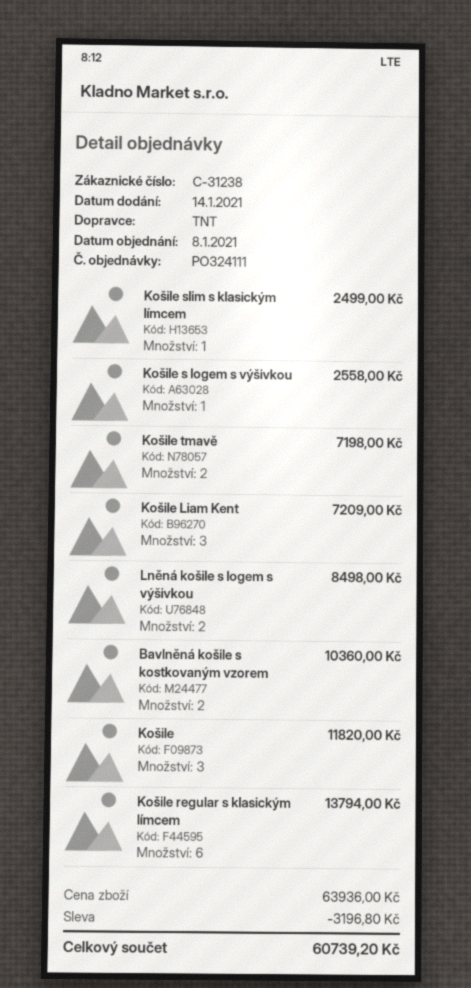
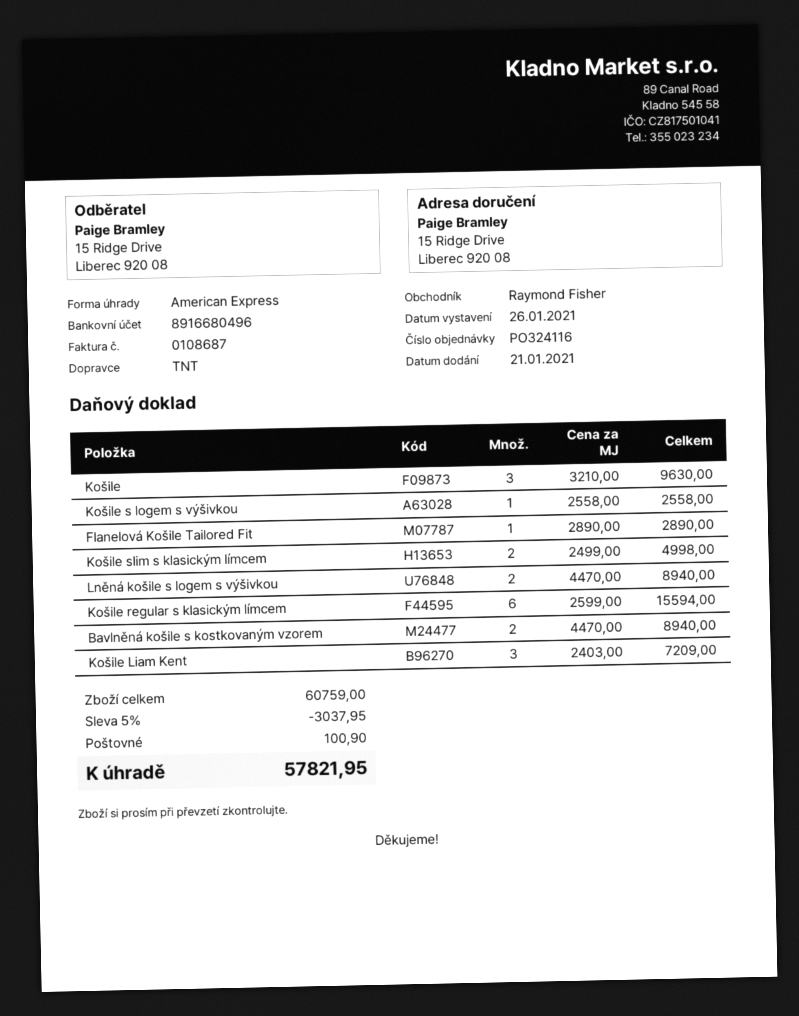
order number: PO324111 -> PO324116
delivery date: 2021-01-14 -> 2021-01-21
Košile slim s klasickým límcem: 1 for 2499.00 -> 2 for 4998.00
Košile tmavě: 2 for 7198.00 -> none
Lněná košile s logem s výšivkou: 2 for 8498.00 -> 2 for 8940.00
Bavlněná košile s kostkovaným vzorem: 2 for 10360.00 -> 2 for 8940.00
Košile: 3 for 11820.00 -> 3 for 9630.00
Košile regular s klasickým límcem: 6 for 13794.00 -> 6 for 15594.00
Flanelová Košile Tailored Fit: none -> 1 for 2890.00
subtotal: 63936.00 -> 60759.00
discount: 3196.80 -> 3037.95
shipping: none -> 100.90
total: 60739.20 -> 57821.95

